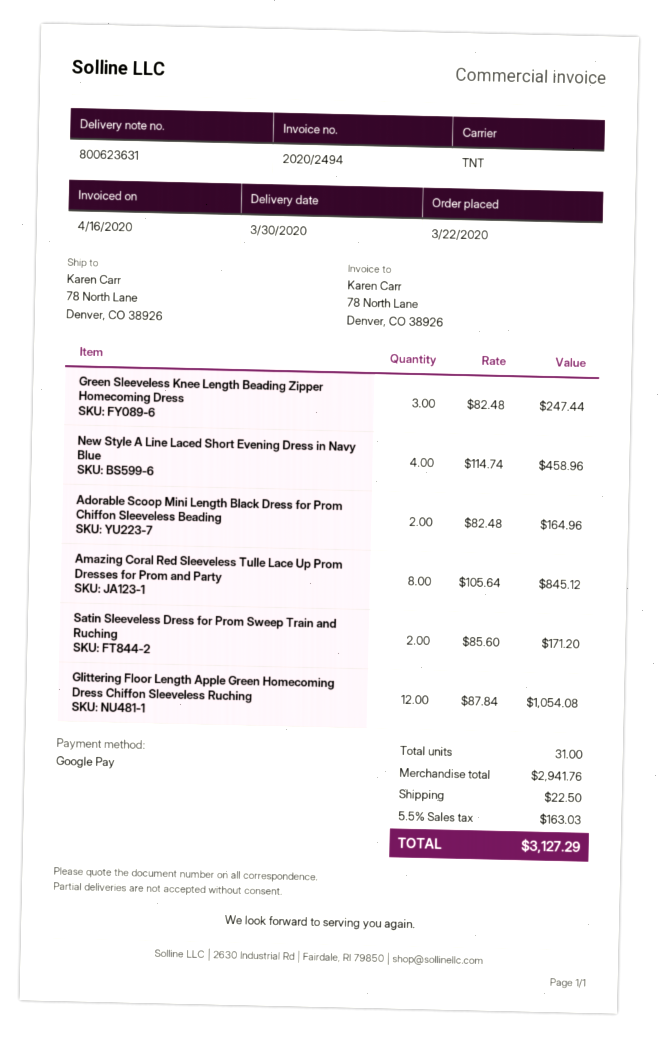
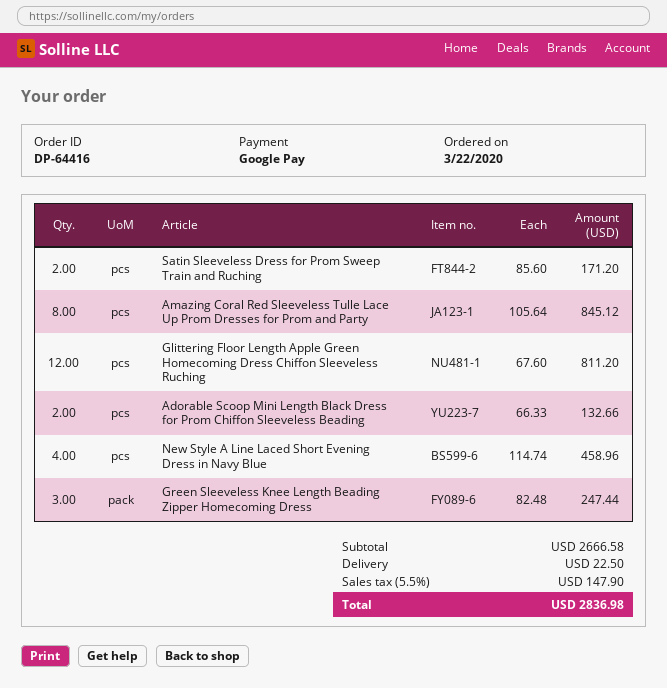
Adorable Scoop Mini Length Black Dress for Prom Chiffon Sleeveless Beading: 2 x 82.48 = 164.96 -> 2 x 66.33 = 132.66
Glittering Floor Length Apple Green Homecoming Dress Chiffon Sleeveless Ruching: 12 x 87.84 = 1054.08 -> 12 x 67.60 = 811.20
subtotal: 2941.76 -> 2666.58
tax: 5.5% = 163.03 -> 5.5% = 147.90
total: 3127.29 -> 2836.98

